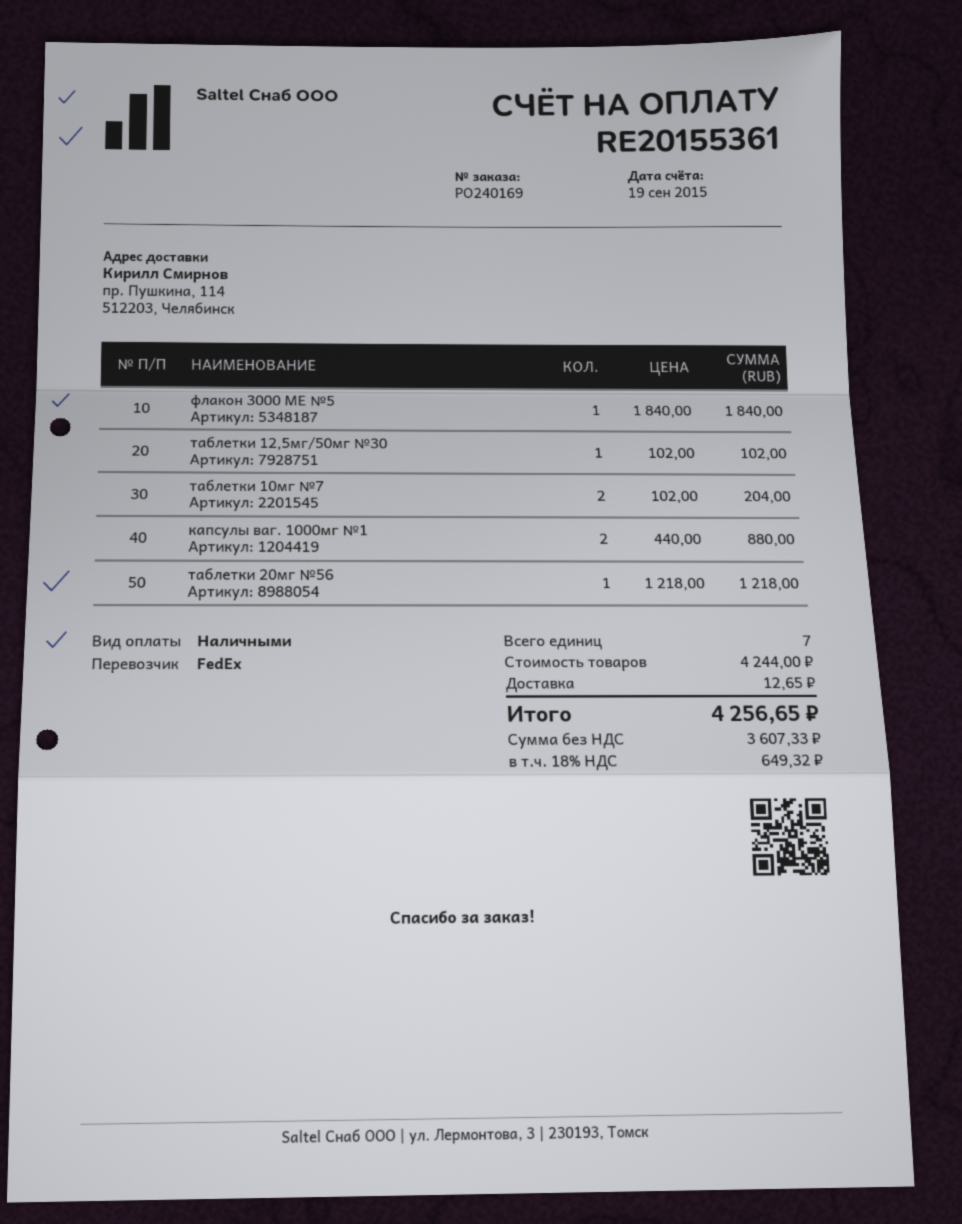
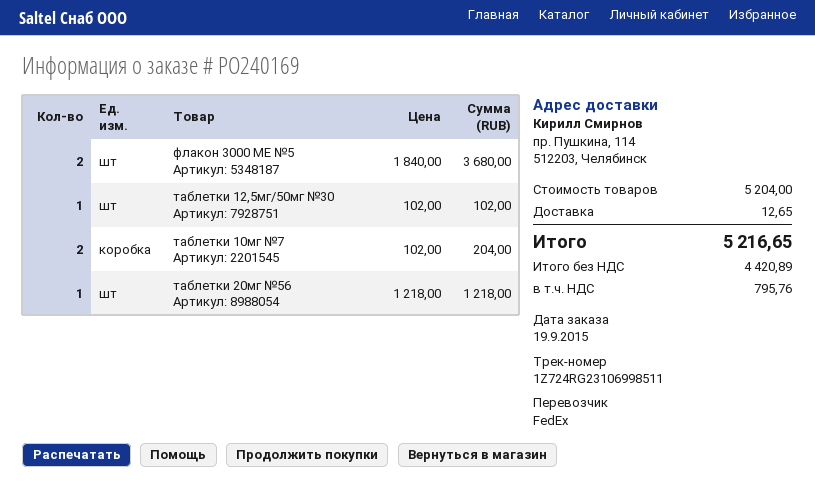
флакон 3000 МЕ №5: 1 x 1840.00 = 1840.00 -> 2 x 1840.00 = 3680.00
капсулы ваг. 1000мг №1: 2 x 440.00 = 880.00 -> none
subtotal: 4244.00 -> 5204.00
net: 3607.33 -> 4420.89
tax: 649.32 -> 795.76
total: 4256.65 -> 5216.65

